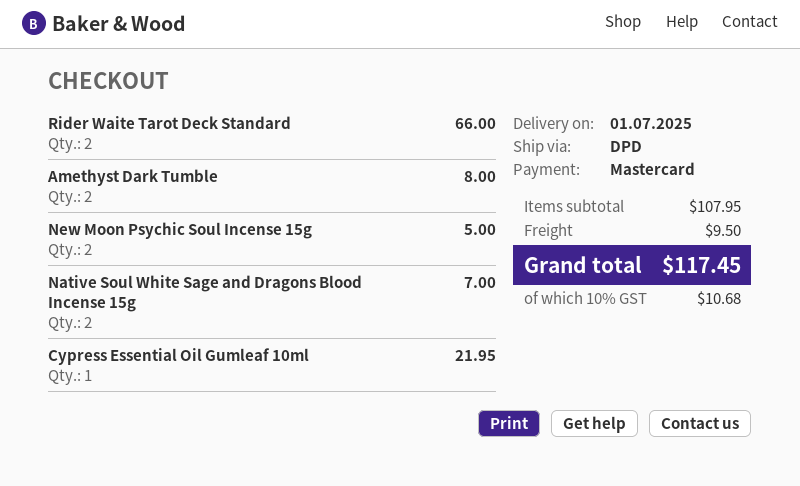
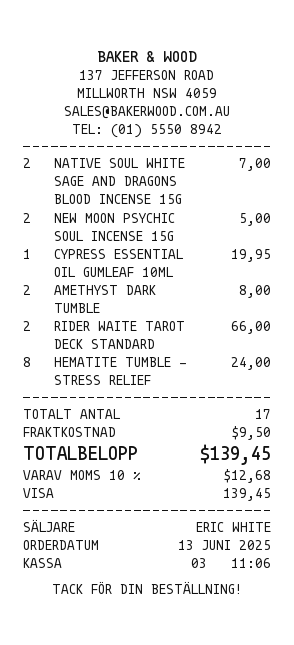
payment method: Mastercard -> Visa
Cypress Essential Oil Gumleaf 10ml: 1 for 21.95 -> 1 for 19.95
HEMATITE TUMBLE - STRESS RELIEF: none -> 8 for 24.00
tax: 10% = 10.68 -> 10% = 12.68
total: 117.45 -> 139.45

